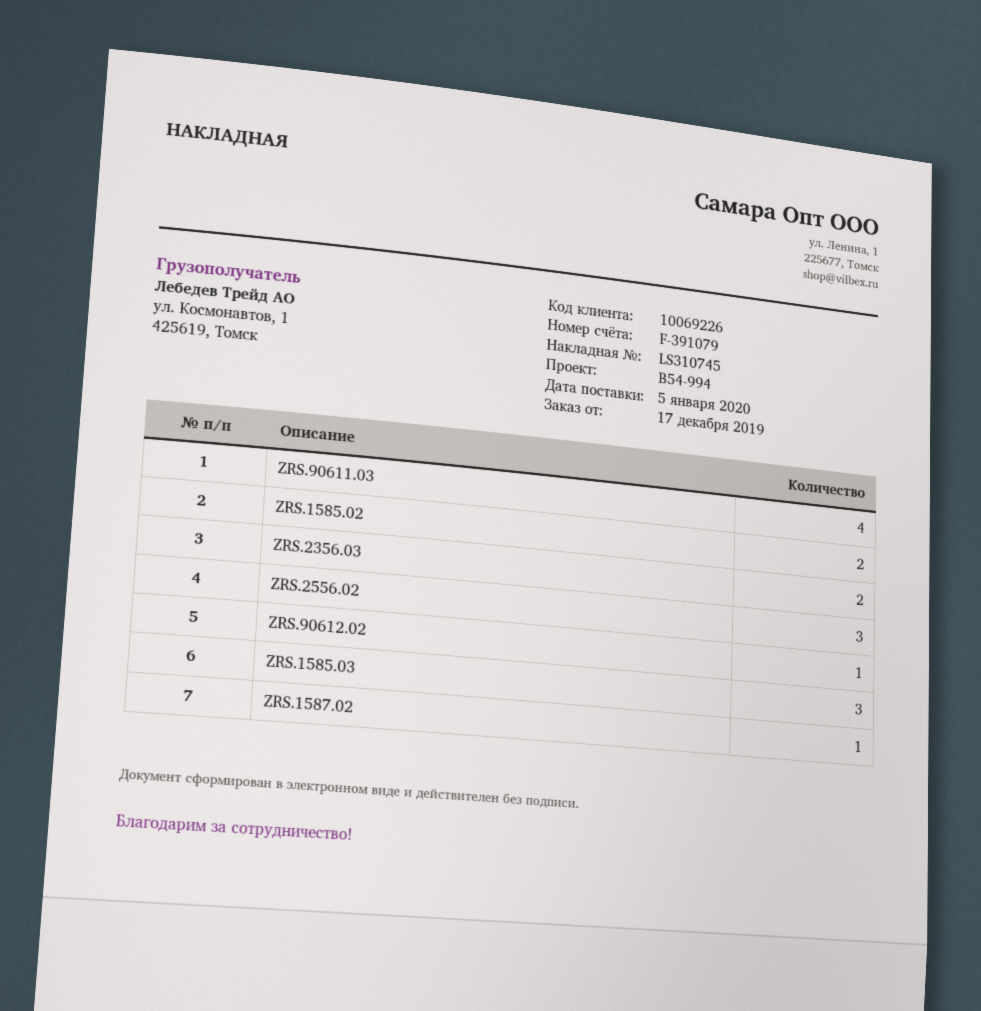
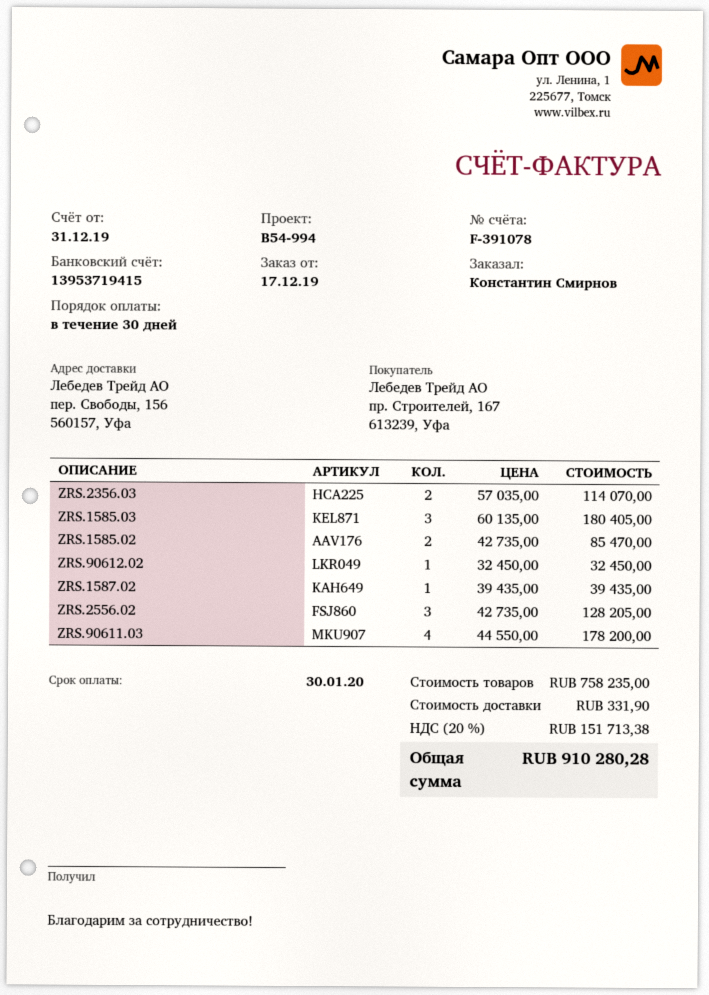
invoice number: F-391079 -> F-391078
ship to: ул. Космонавтов, 1, 425619, Томск -> пер. Свободы, 156, 560157, Уфа

